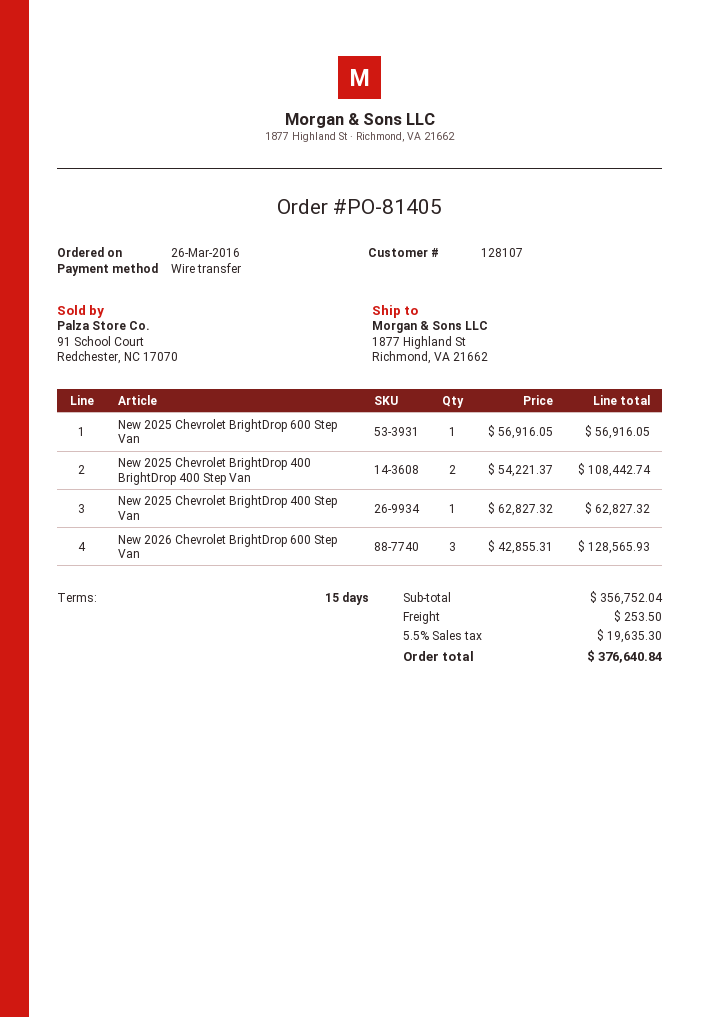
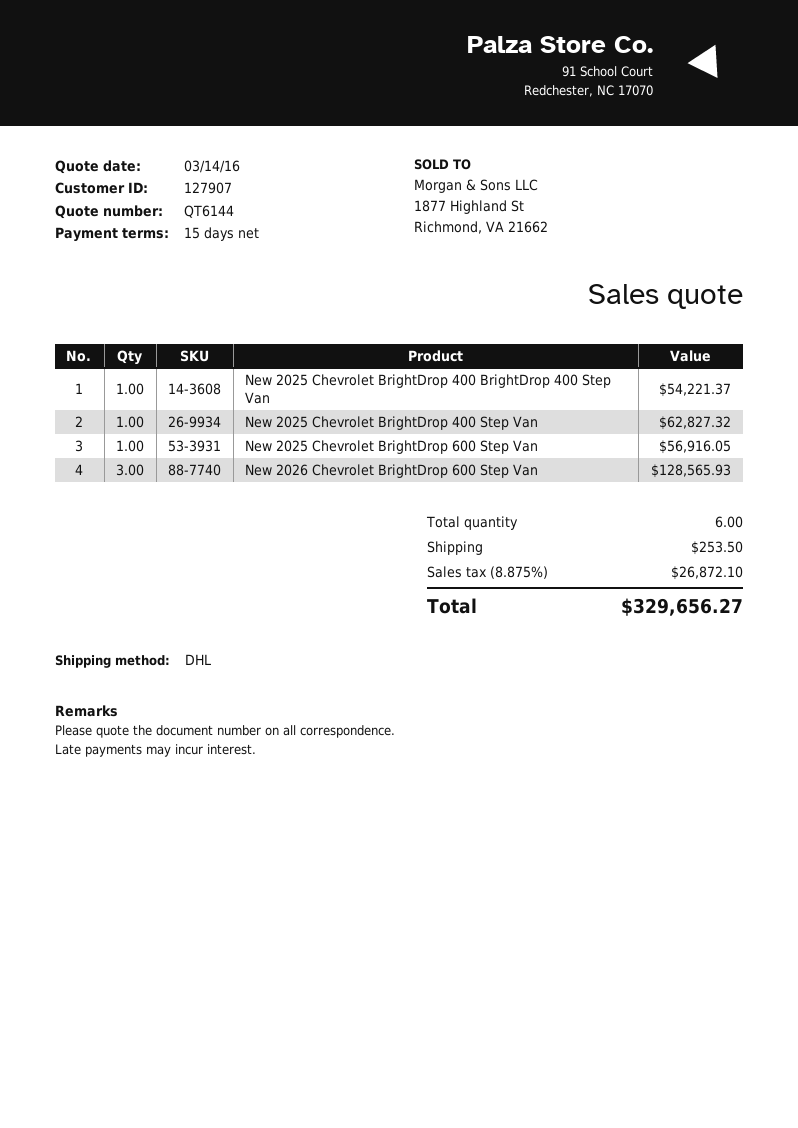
customer number: 128107 -> 127907
New 2025 Chevrolet BrightDrop 400 BrightDrop 400 Step Van: 2 for 108442.74 -> 1 for 54221.37
tax: 5.5% = 19635.30 -> 8.875% = 26872.10
total: 376640.84 -> 329656.27

